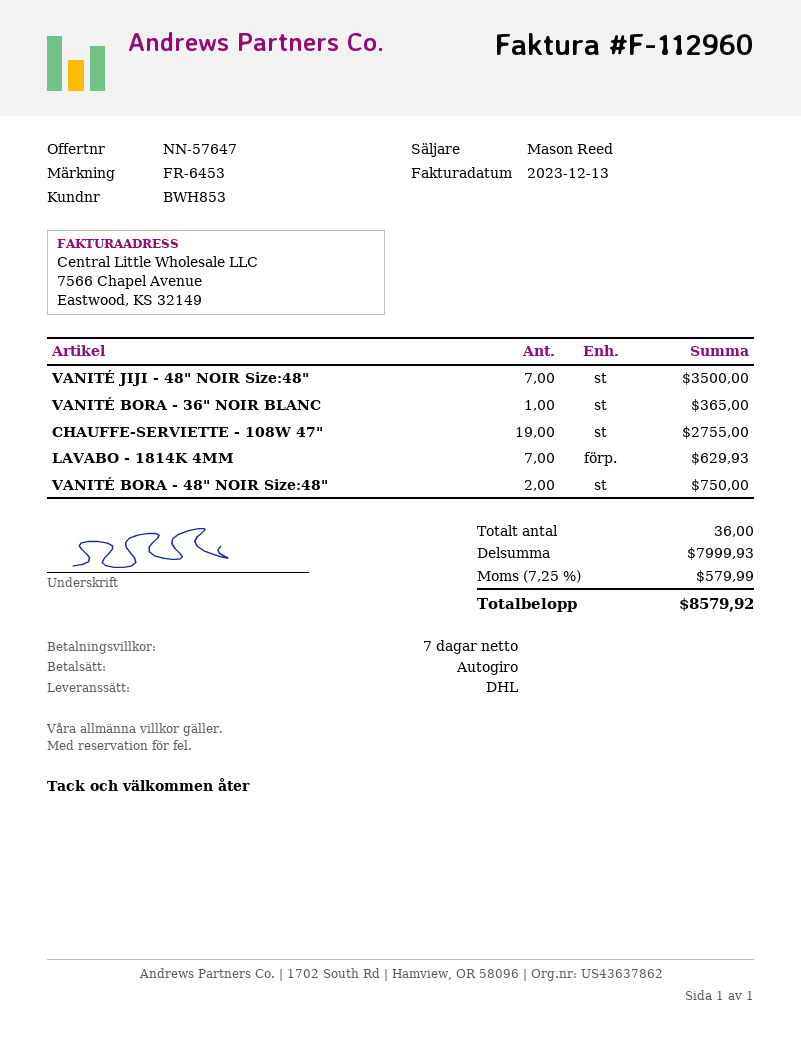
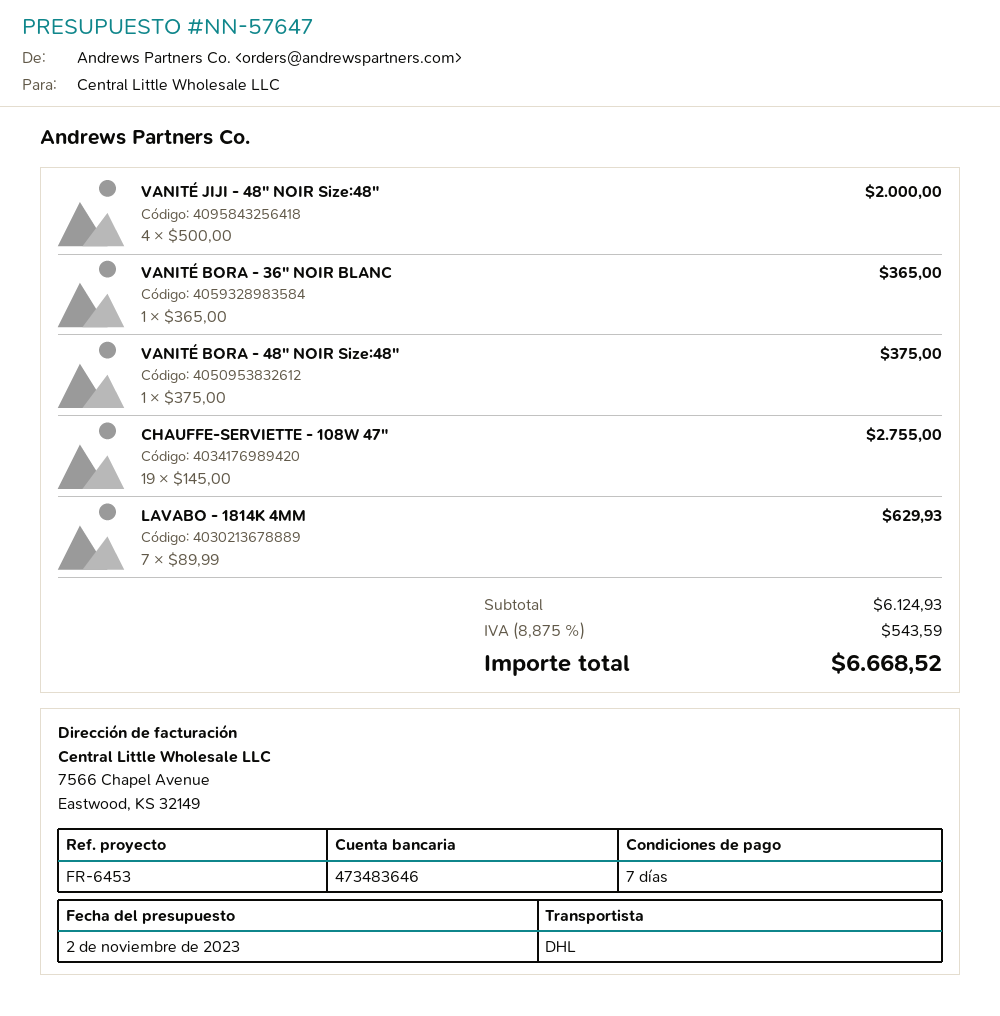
VANITÉ JIJI - 48" NOIR Size:48": 7 for 3500.00 -> 4 for 2000.00
VANITÉ BORA - 48" NOIR Size:48": 2 for 750.00 -> 1 for 375.00
subtotal: 7999.93 -> 6124.93
tax: 7.25% = 579.99 -> 8.875% = 543.59
total: 8579.92 -> 6668.52

